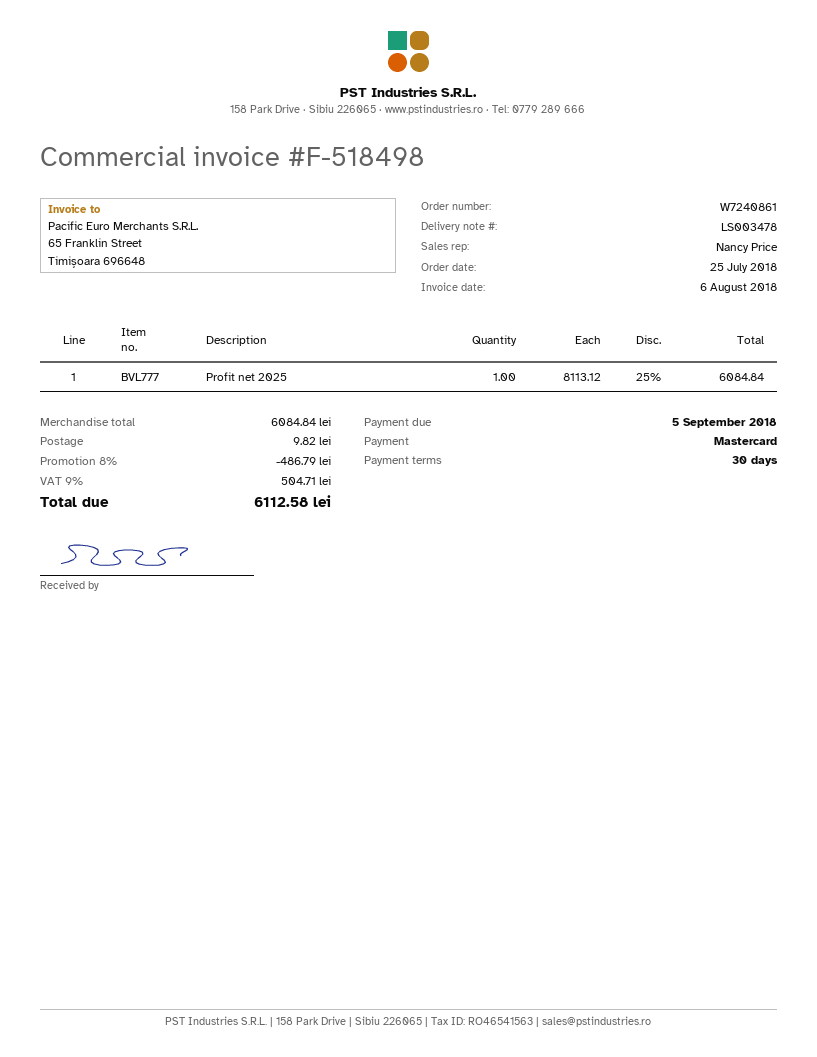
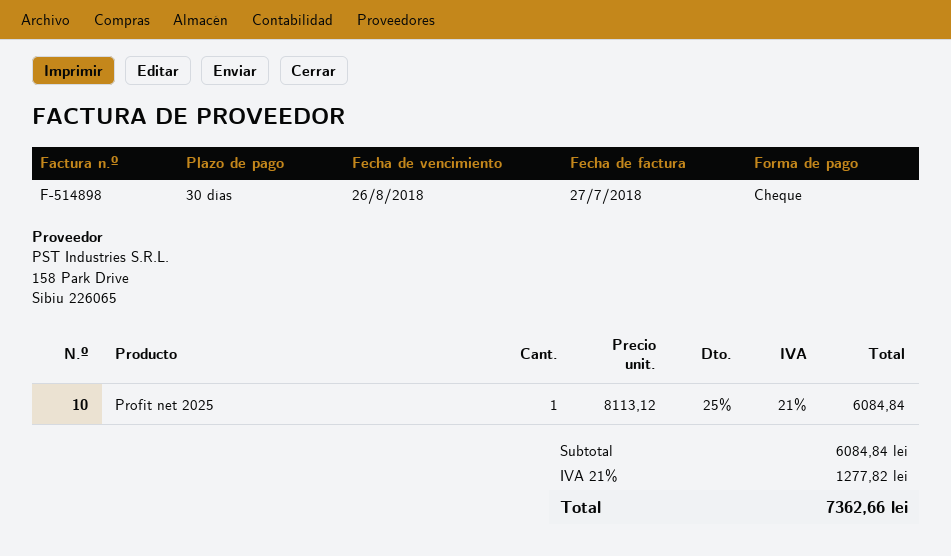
invoice number: F-518498 -> F-514898
invoice date: 2018-08-06 -> 2018-07-27
due date: 2018-09-05 -> 2018-08-26
payment method: Mastercard -> cheque
discount: 8% = 486.79 -> none
shipping: 9.82 -> none
tax: 9% = 504.71 -> 21% = 1277.82
total: 6112.58 -> 7362.66

